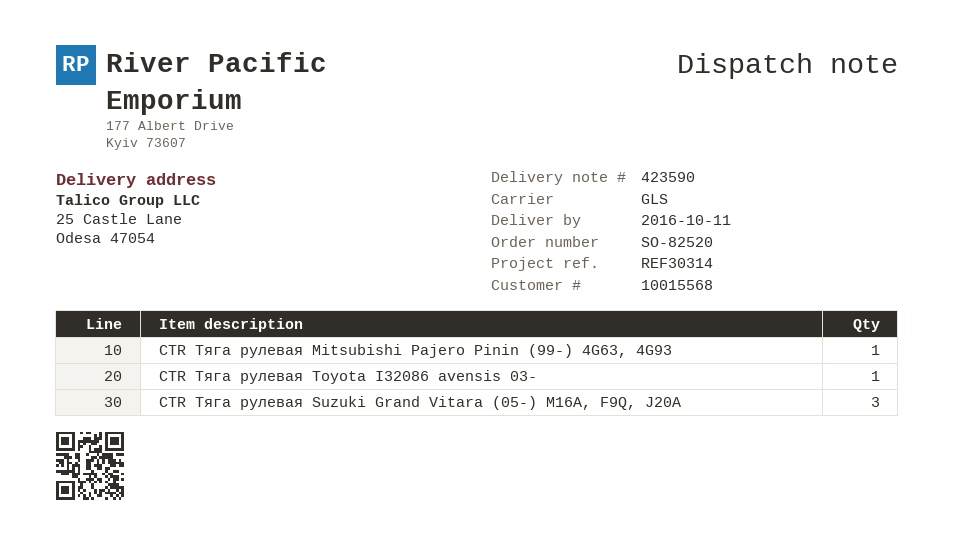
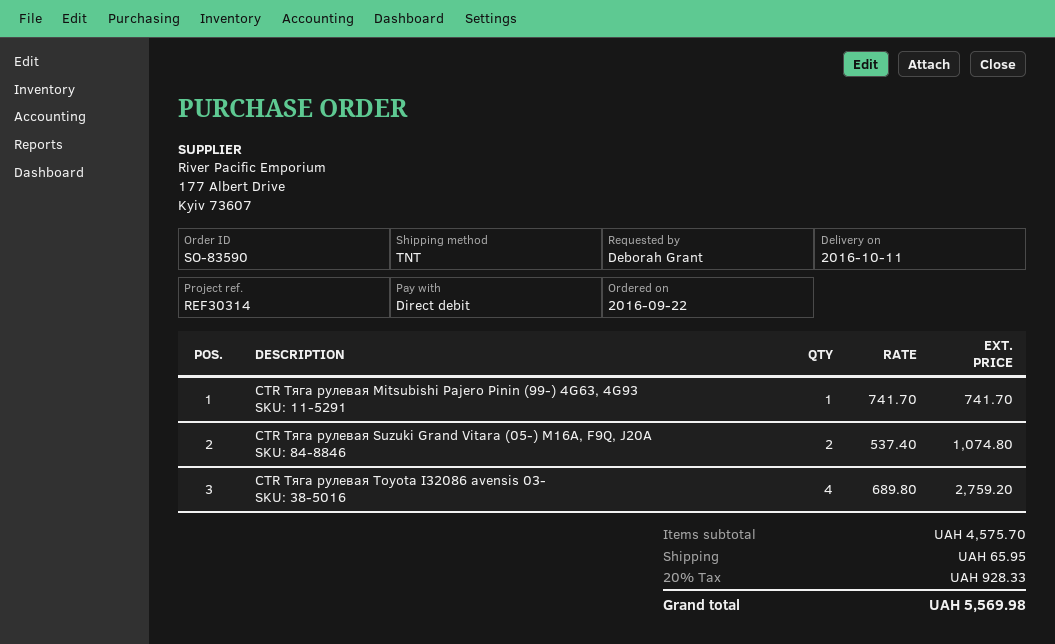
order number: SO-82520 -> SO-83590
shipping method: GLS -> TNT
CTR Тяга рулевая Toyota I32086 avensis 03-: 1 -> 4
CTR Тяга рулевая Suzuki Grand Vitara (05-) M16A, F9Q, J20A: 3 -> 2

